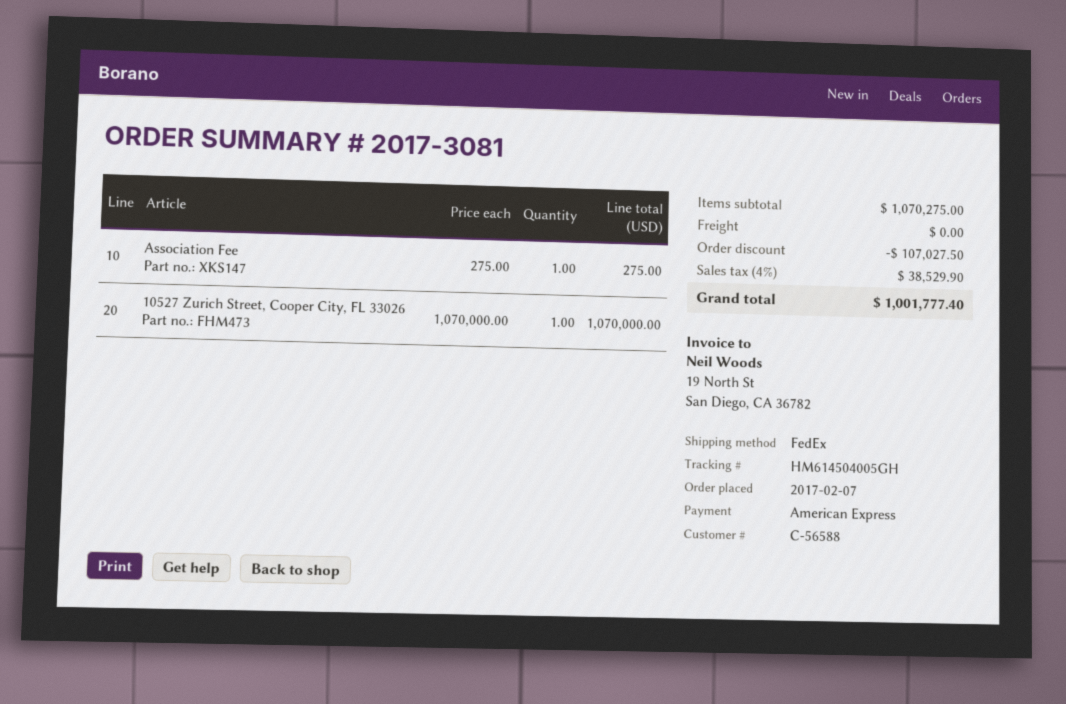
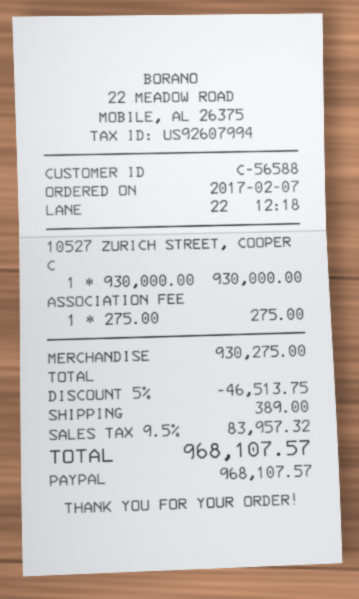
payment method: American Express -> PayPal
10527 Zurich Street, Cooper City, FL 33026: 1 x 1070000.00 = 1070000.00 -> 1 x 930000.00 = 930000.00
subtotal: 1070275.00 -> 930275.00
discount: 107027.50 -> 46513.75
shipping: 0.00 -> 389.00
tax: 4% = 38529.90 -> 9.5% = 83957.32
total: 1001777.40 -> 968107.57

